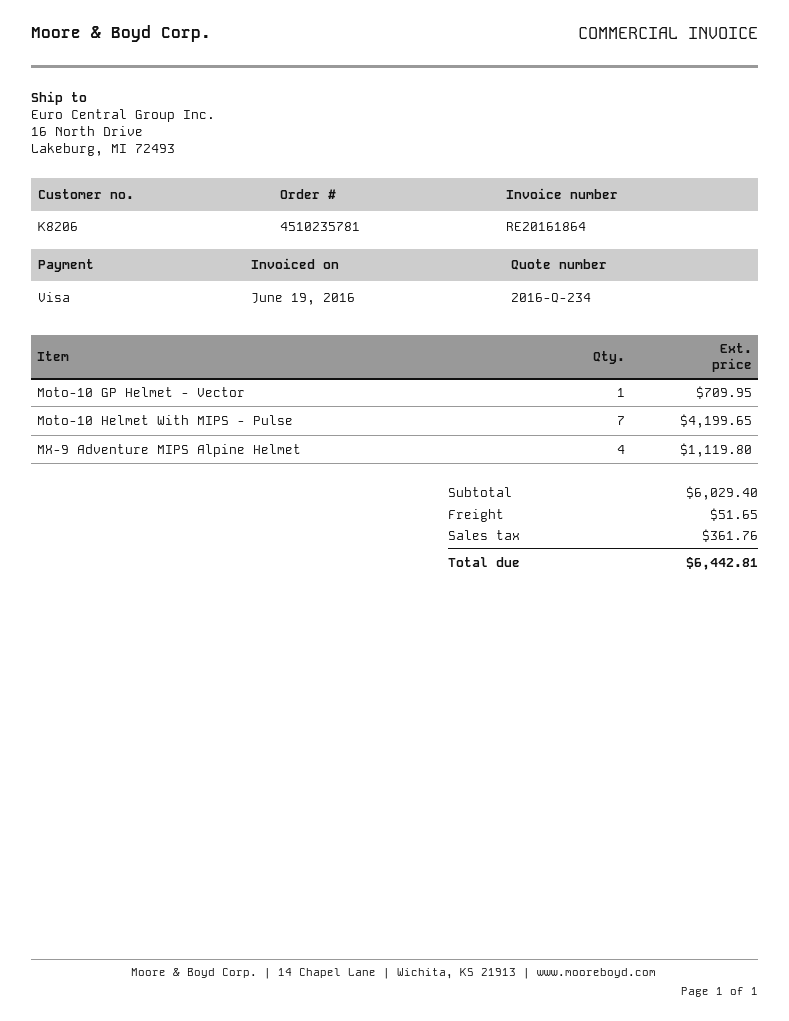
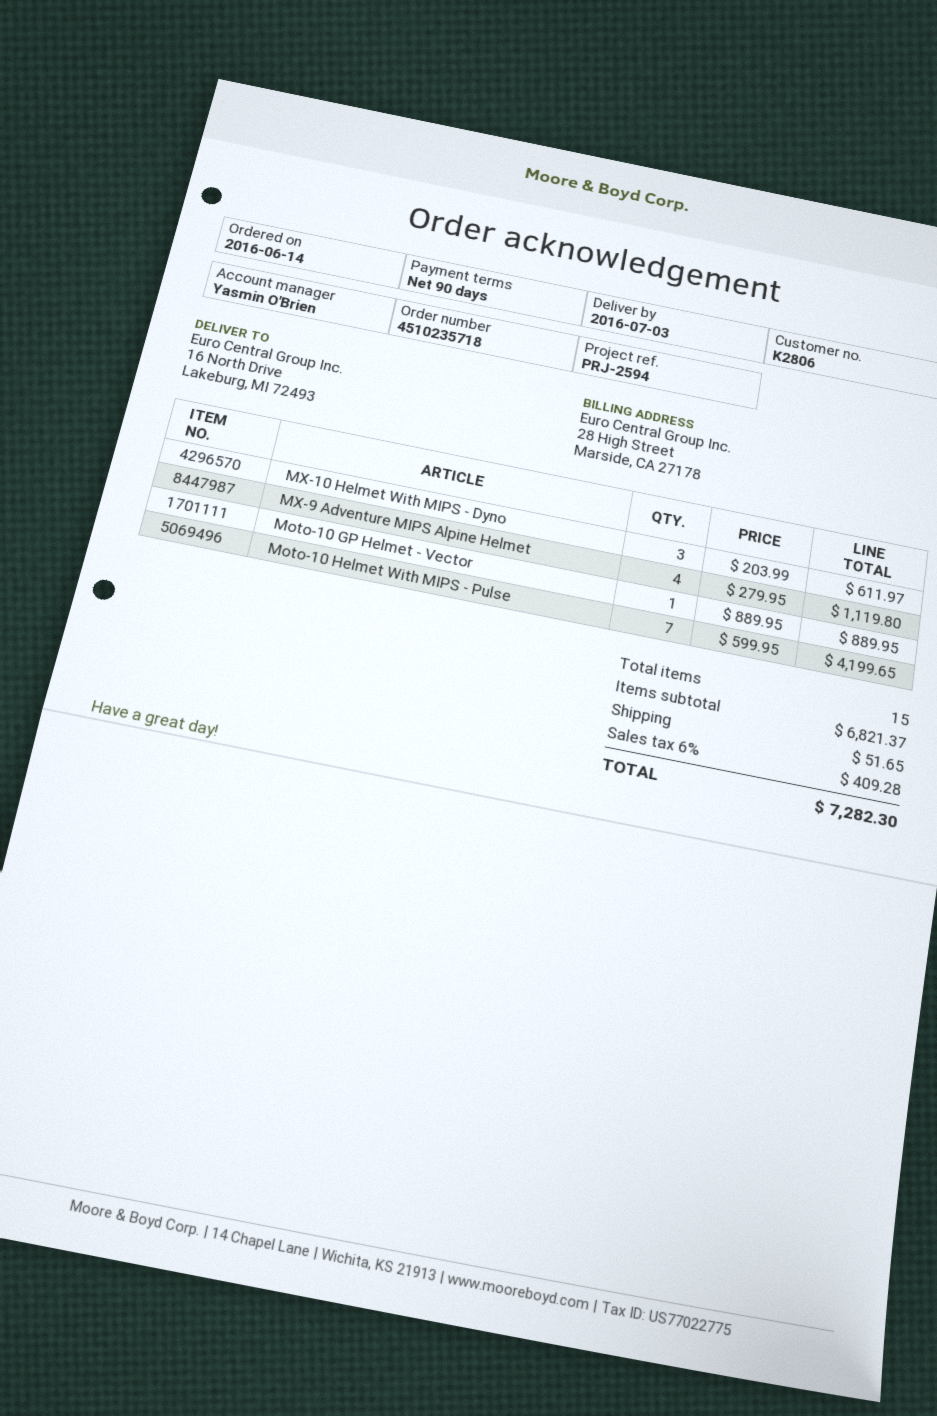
order number: 4510235781 -> 4510235718
customer number: K8206 -> K2806
Moto-10 GP Helmet - Vector: 1 for 709.95 -> 1 for 889.95
MX-10 Helmet With MIPS - Dyno: none -> 3 for 611.97
subtotal: 6029.40 -> 6821.37
tax: 361.76 -> 409.28
total: 6442.81 -> 7282.30

